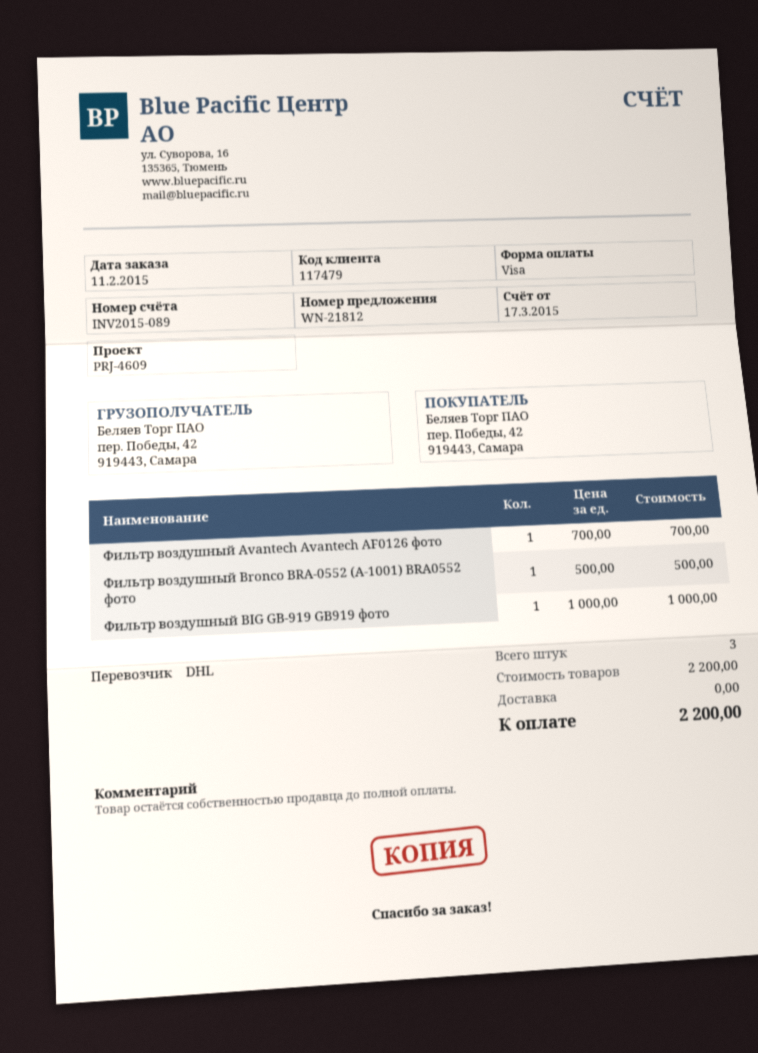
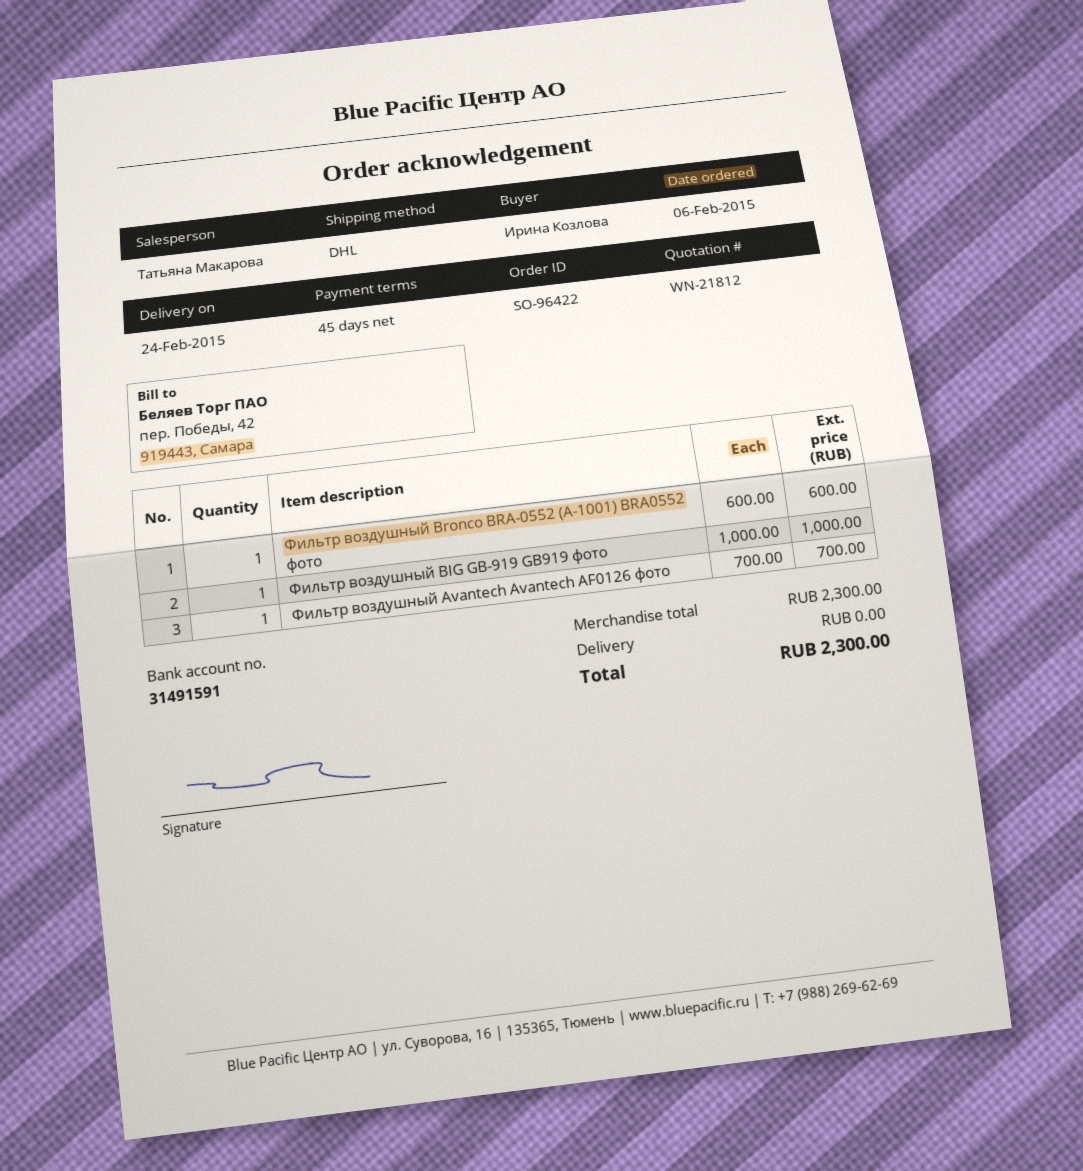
order date: 2015-02-11 -> 2015-02-06
Фильтр воздушный Bronco BRA-0552 (A-1001) BRA0552 фото: 1 x 500.00 = 500.00 -> 1 x 600.00 = 600.00
subtotal: 2200.00 -> 2300.00
total: 2200.00 -> 2300.00

